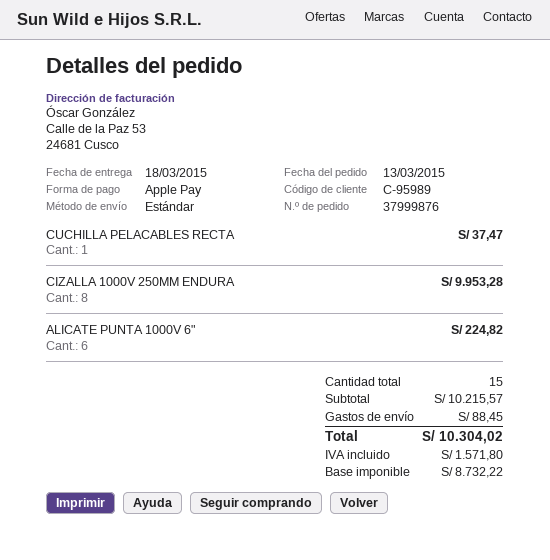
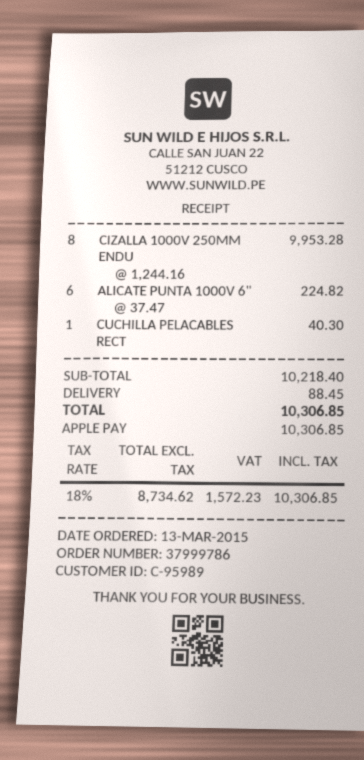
order number: 37999876 -> 37999786
CUCHILLA PELACABLES RECTA: 1 for 37.47 -> 1 for 40.30
subtotal: 10215.57 -> 10218.40
net: 8732.22 -> 8734.62
tax: 1571.80 -> 1572.23
total: 10304.02 -> 10306.85

